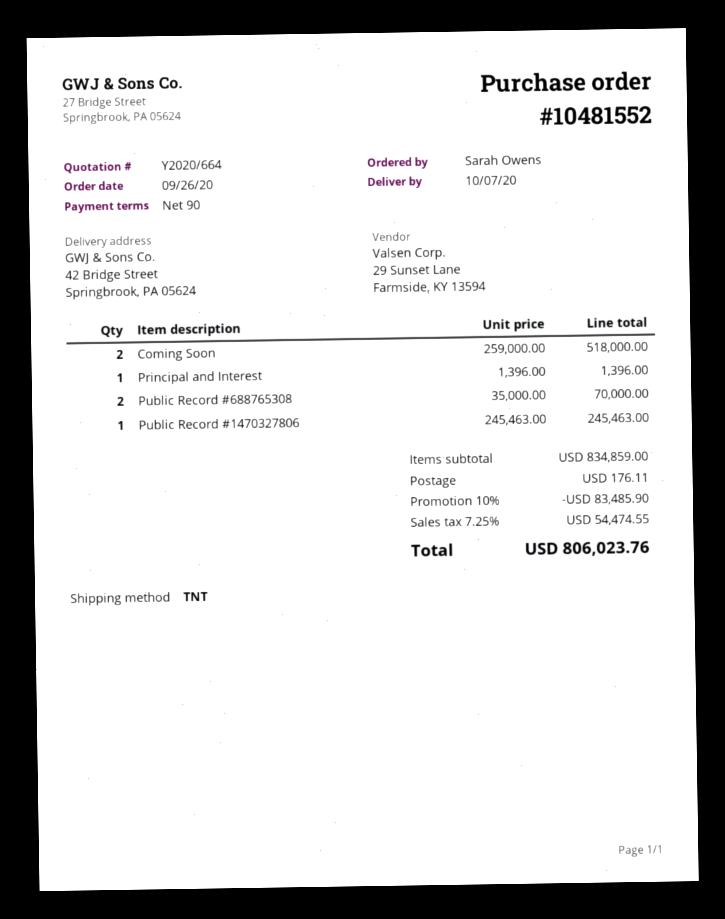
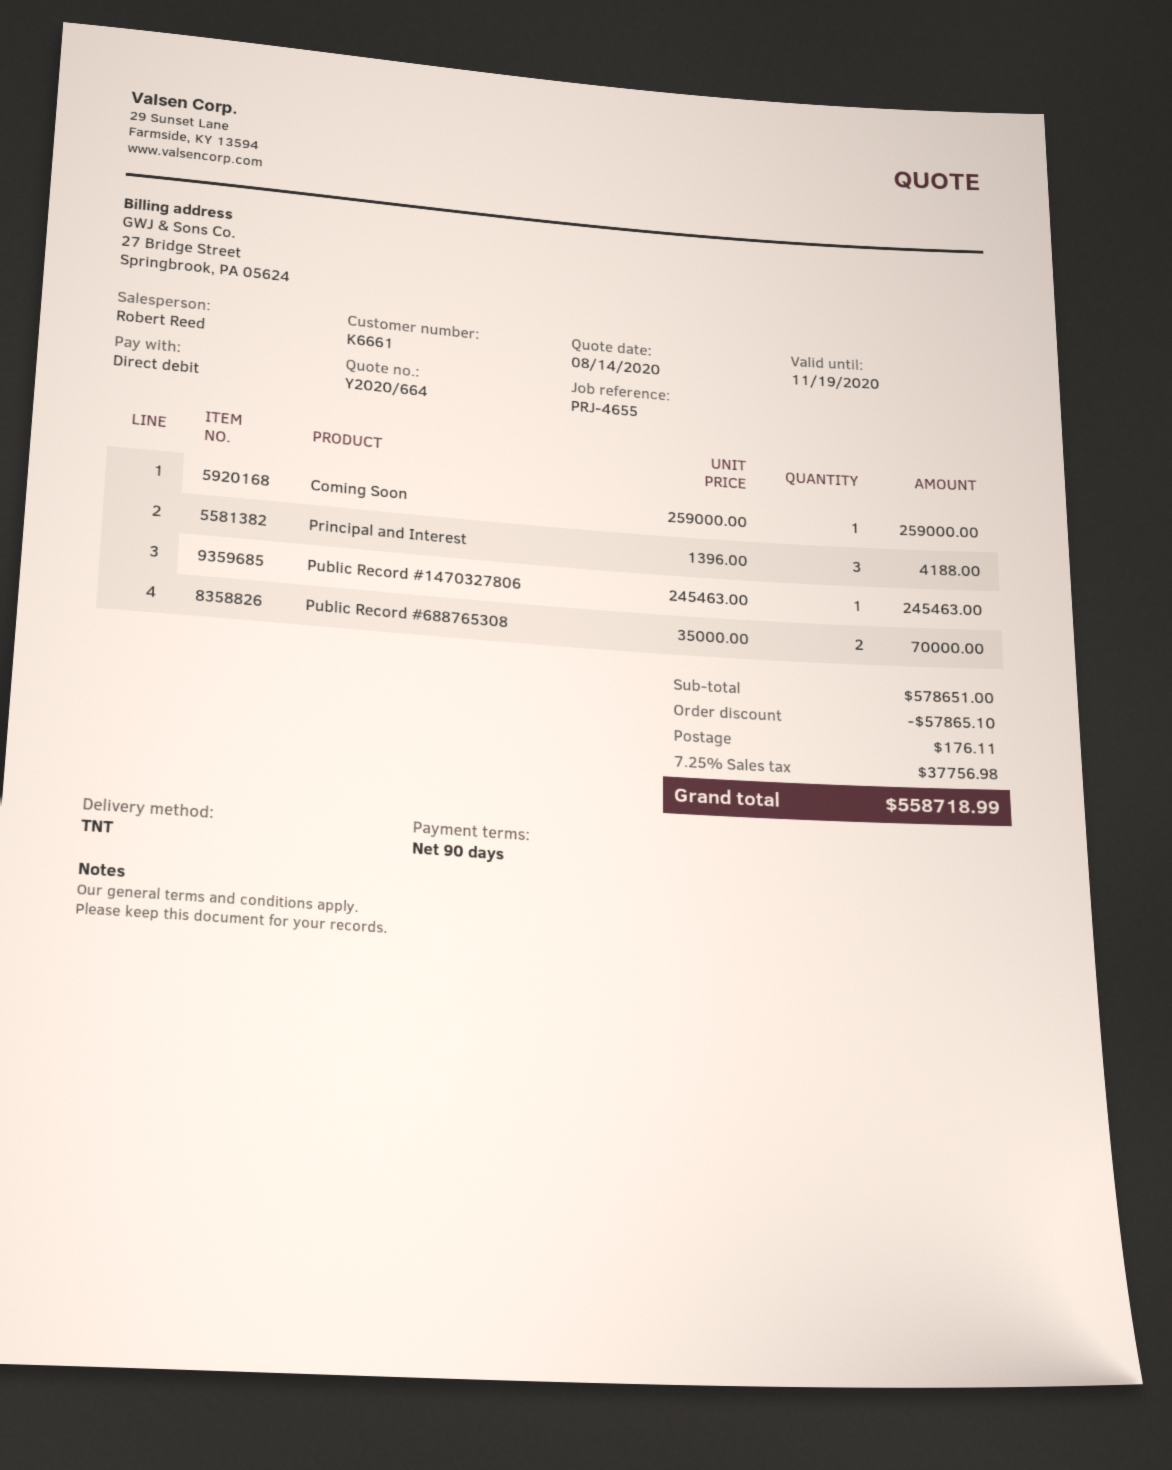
Coming Soon: 2 x 259000.00 = 518000.00 -> 1 x 259000.00 = 259000.00
Principal and Interest: 1 x 1396.00 = 1396.00 -> 3 x 1396.00 = 4188.00
subtotal: 834859.00 -> 578651.00
discount: 83485.90 -> 57865.10
tax: 7.25% = 54474.55 -> 7.25% = 37756.98
total: 806023.76 -> 558718.99

